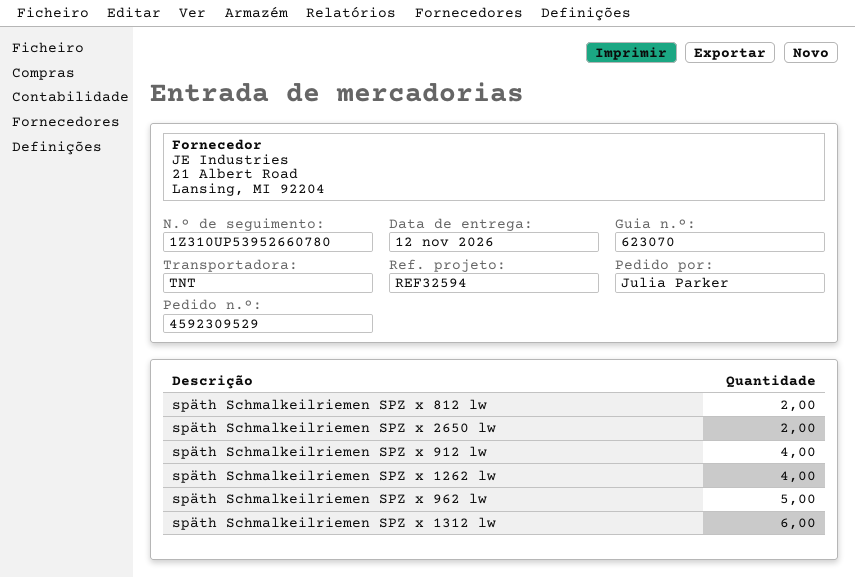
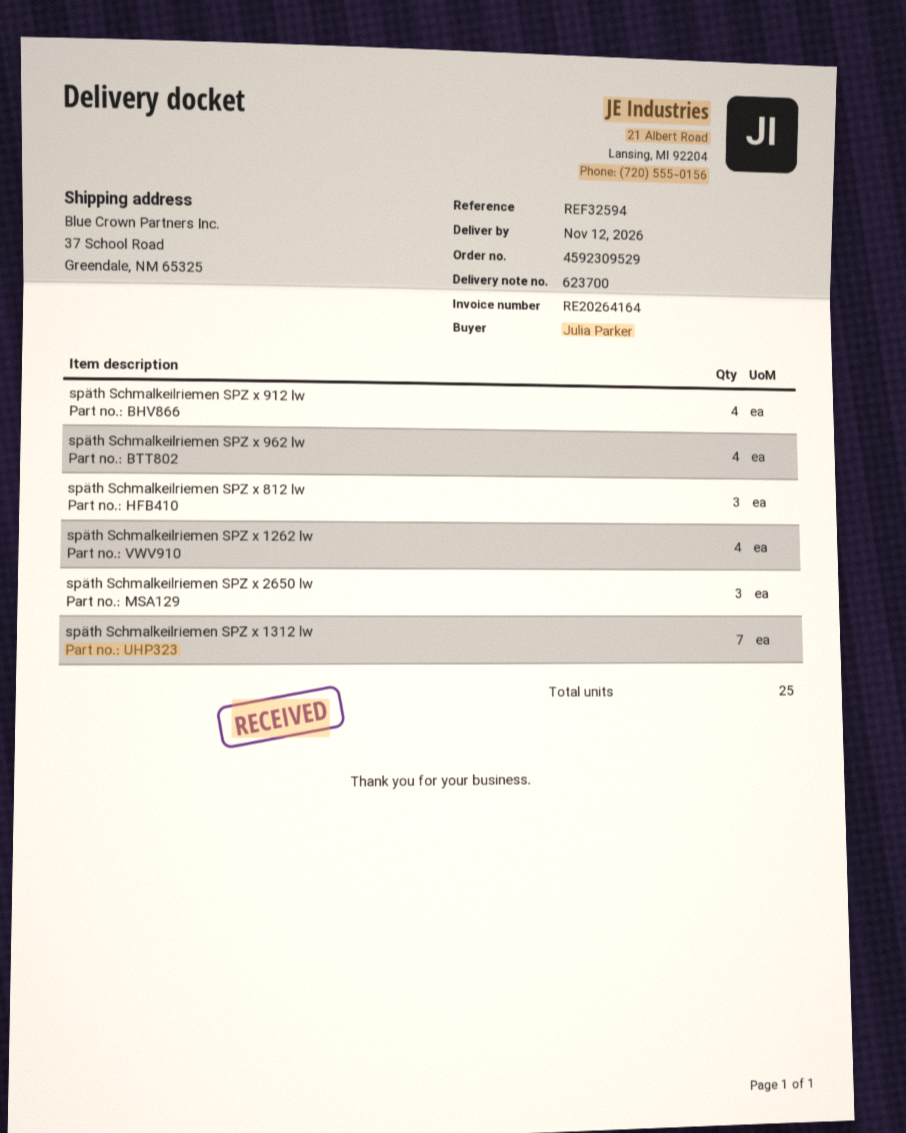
delivery note number: 623070 -> 623700
späth Schmalkeilriemen SPZ x 812 lw: 2 -> 3
späth Schmalkeilriemen SPZ x 2650 lw: 2 -> 3
späth Schmalkeilriemen SPZ x 962 lw: 5 -> 4
späth Schmalkeilriemen SPZ x 1312 lw: 6 -> 7

